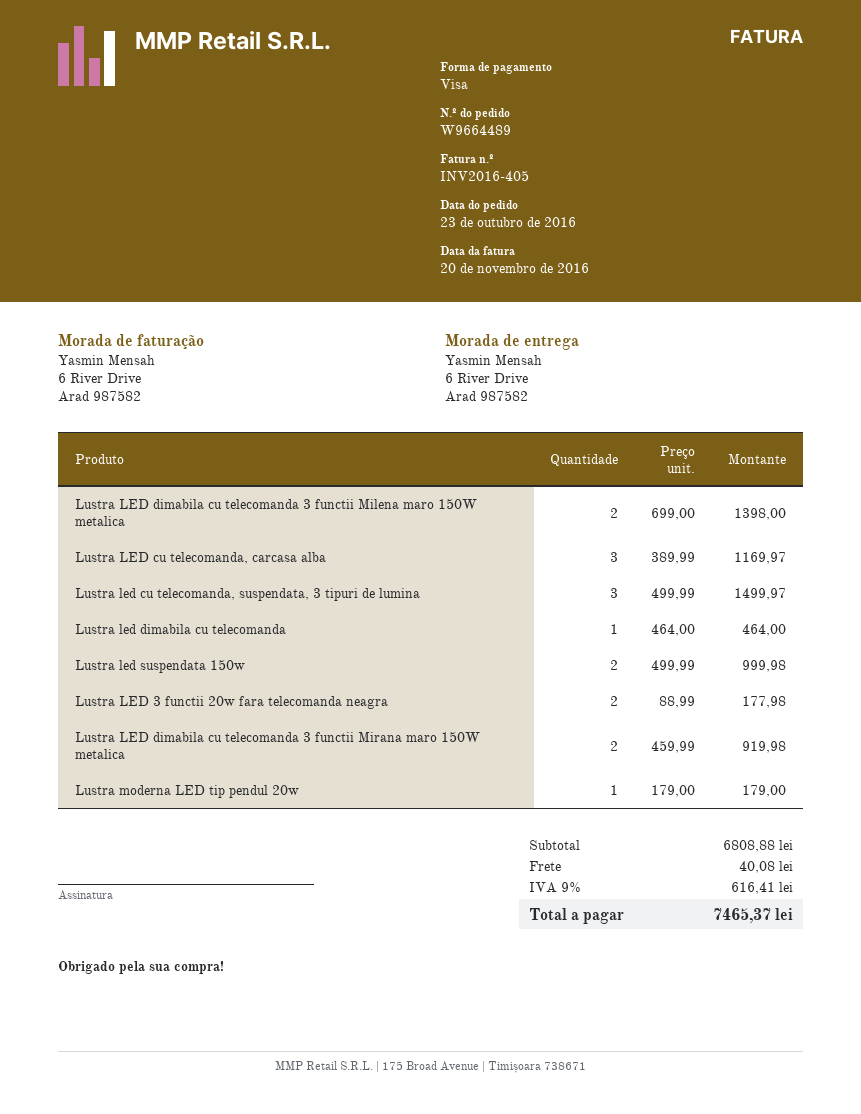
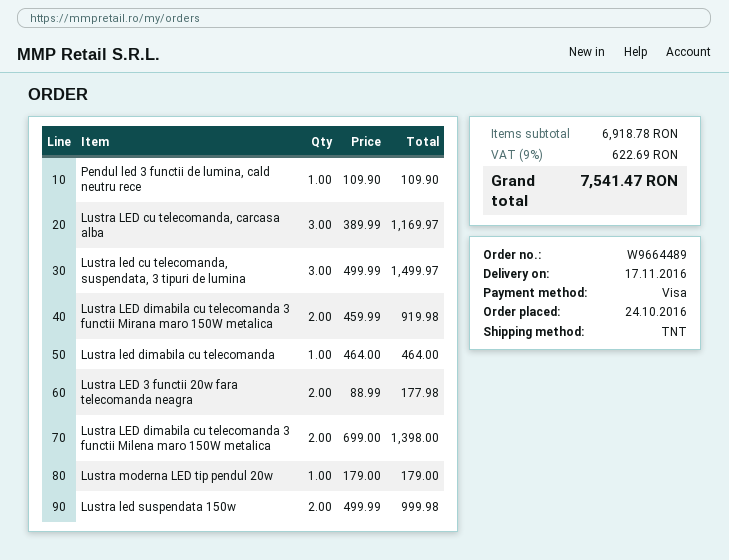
order date: 2016-10-23 -> 2016-10-24
Pendul led 3 functii de lumina, cald neutru rece: none -> 1 x 109.90 = 109.90
subtotal: 6808.88 -> 6918.78
shipping: 40.08 -> none
tax: 9% = 616.41 -> 9% = 622.69
total: 7465.37 -> 7541.47

